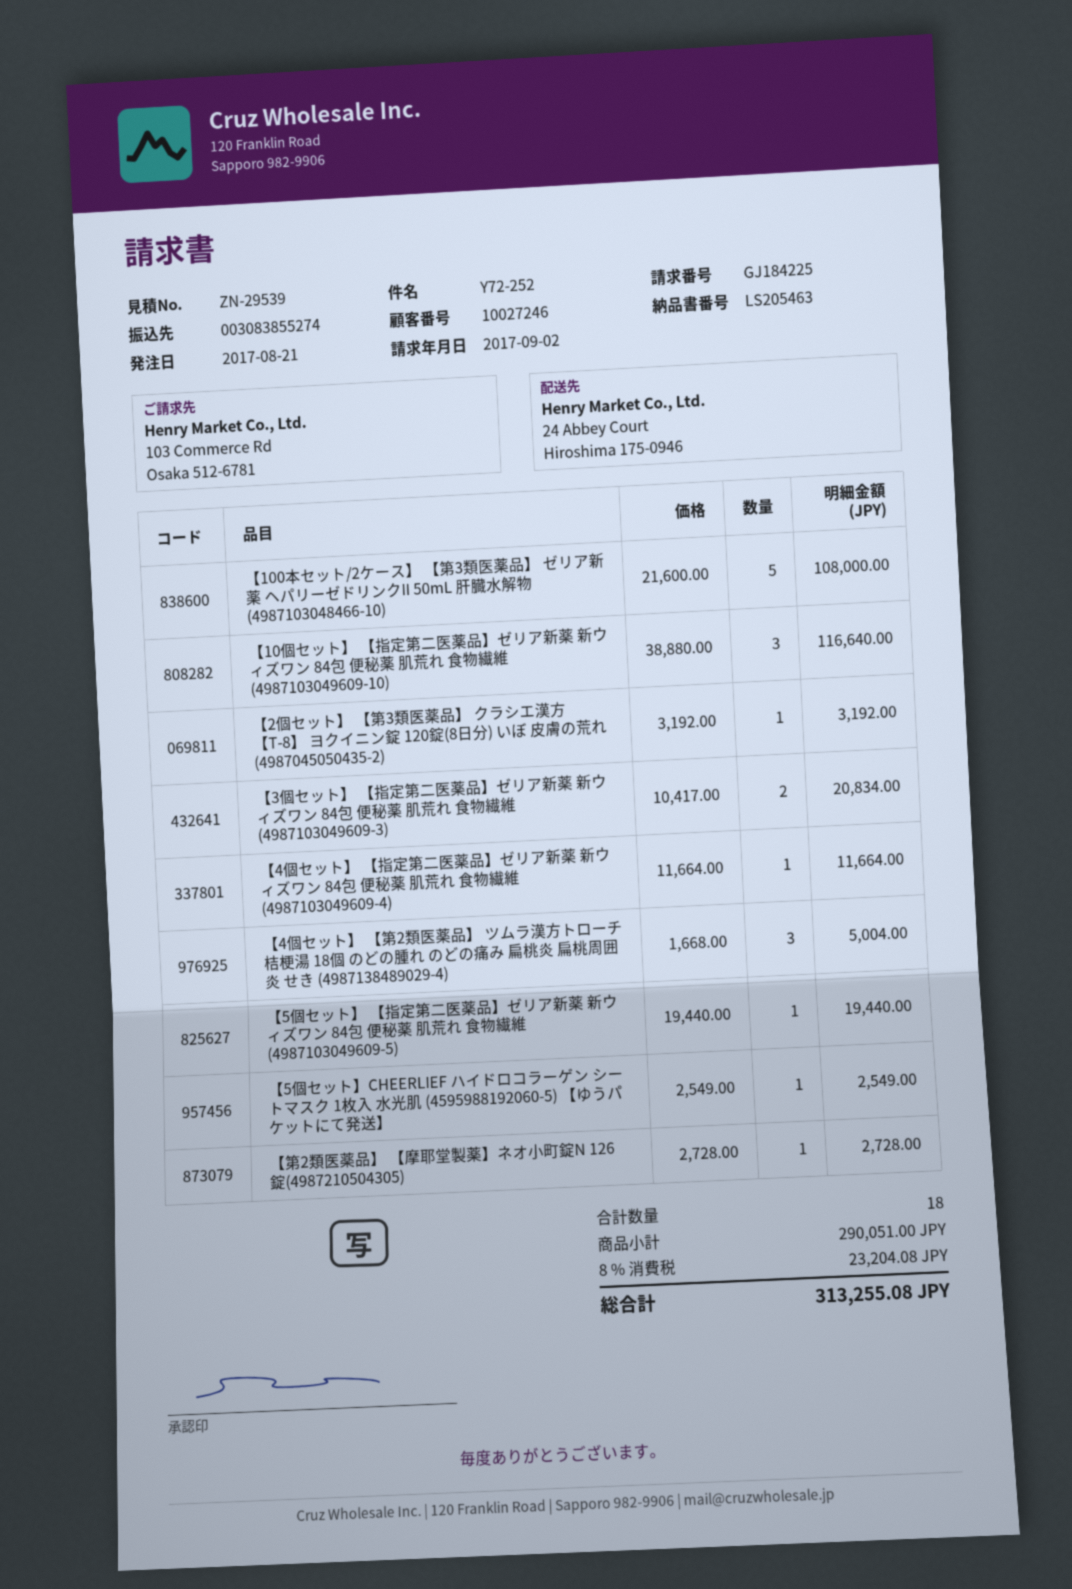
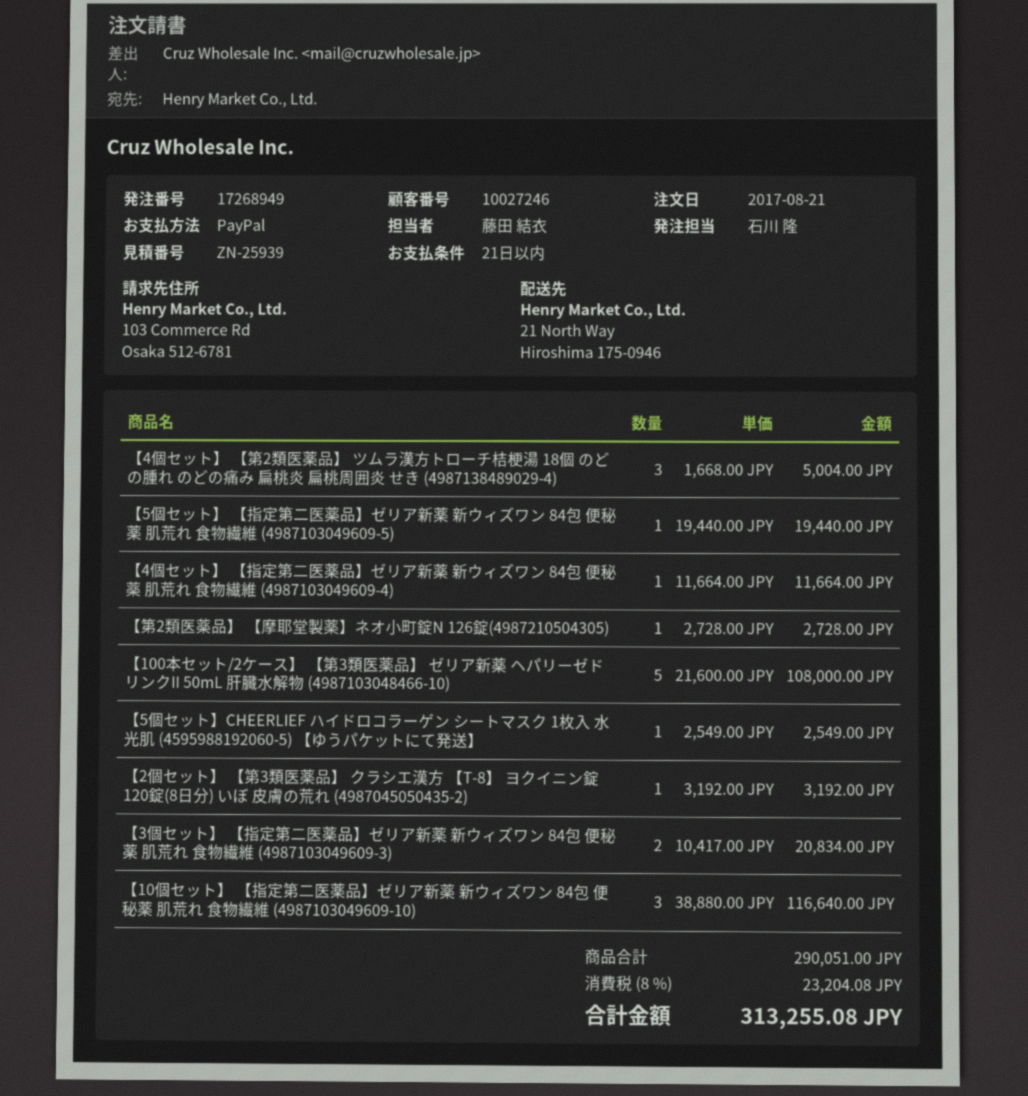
quote number: ZN-29539 -> ZN-25939
ship to: 24 Abbey Court, Hiroshima 175-0946 -> 21 North Way, Hiroshima 175-0946

